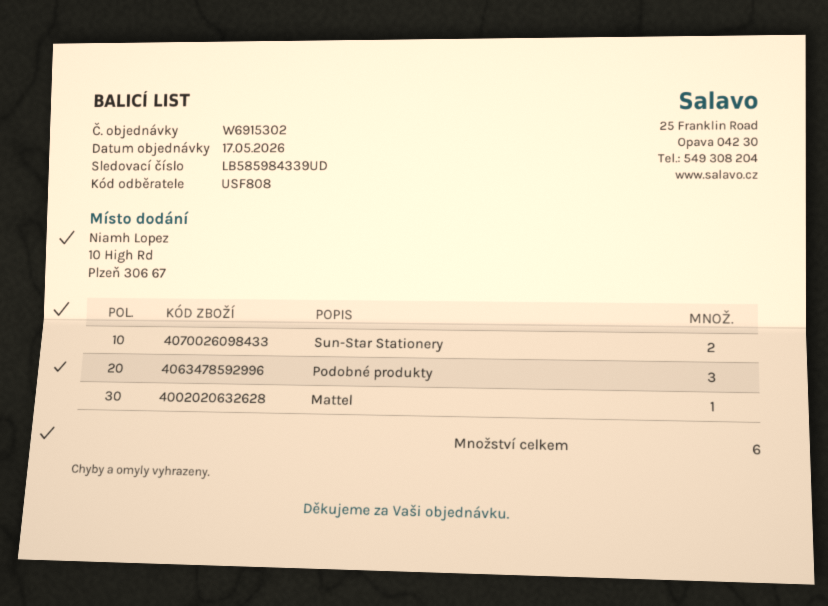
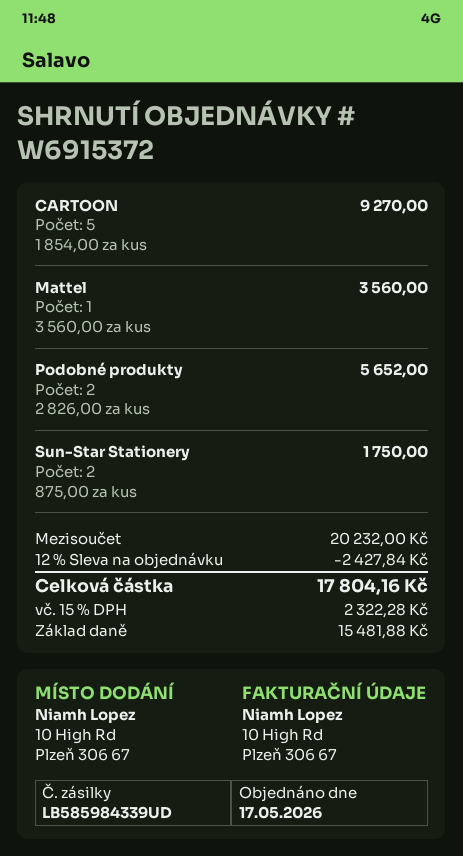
order number: W6915302 -> W6915372
Podobné produkty: 3 -> 2
CARTOON: none -> 5

